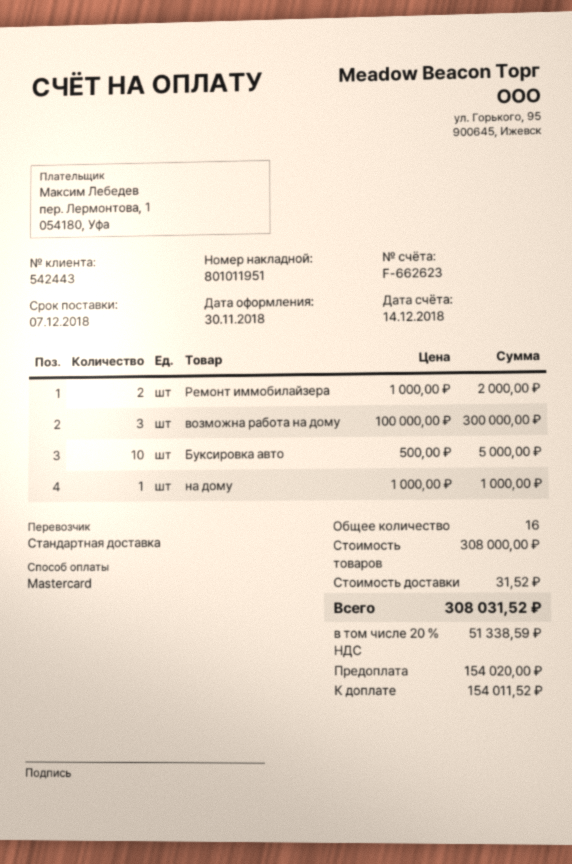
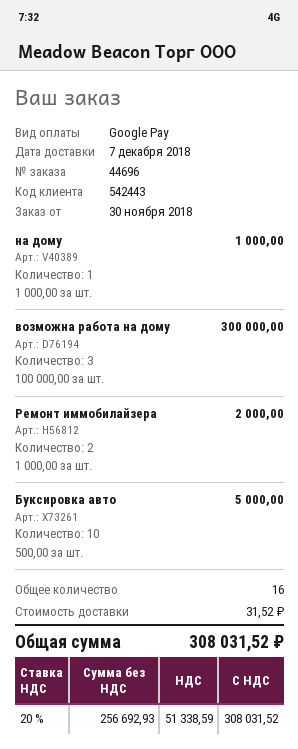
payment method: Mastercard -> Google Pay

